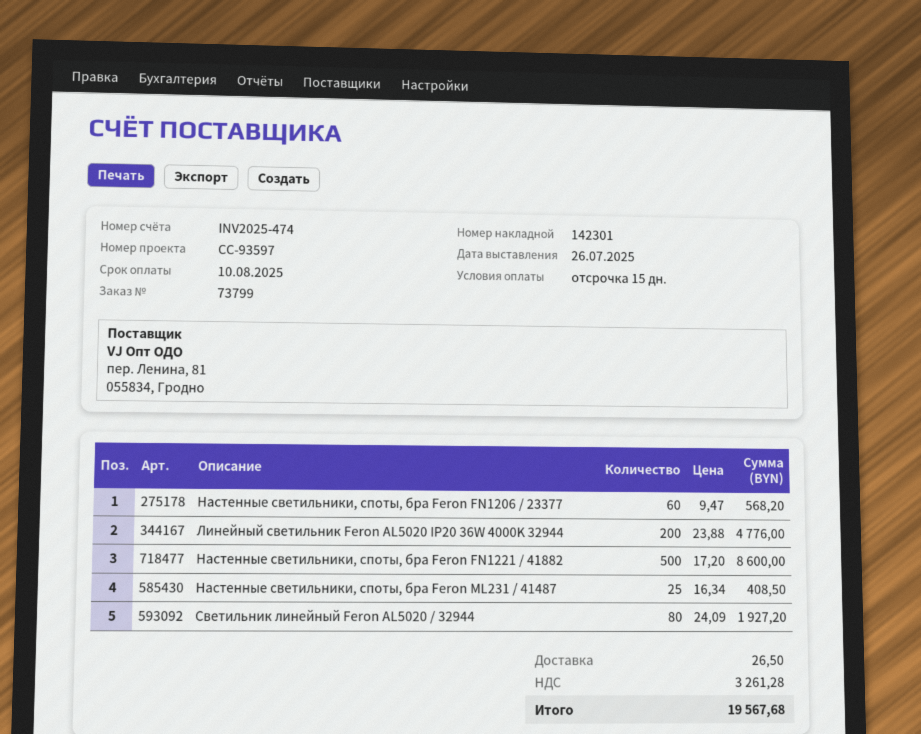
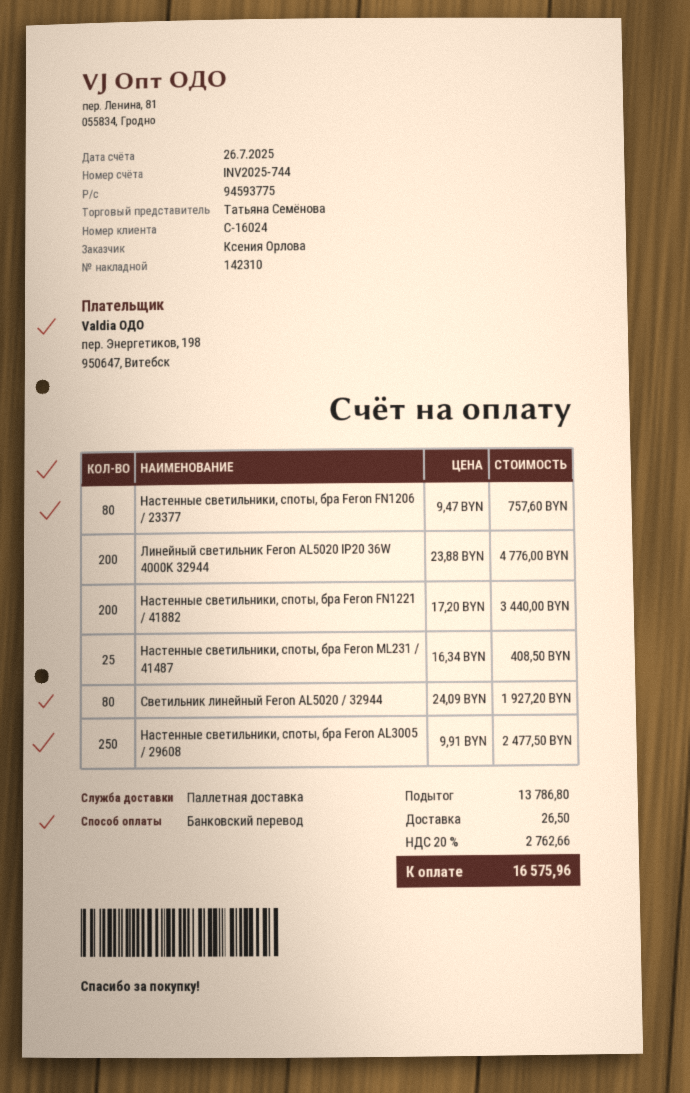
delivery note number: 142301 -> 142310
invoice number: INV2025-474 -> INV2025-744
Настенные светильники, споты, бра Feron FN1206 / 23377: 60 x 9.47 = 568.20 -> 80 x 9.47 = 757.60
Настенные светильники, споты, бра Feron FN1221 / 41882: 500 x 17.20 = 8600.00 -> 200 x 17.20 = 3440.00
Настенные светильники, споты, бра Feron AL3005 / 29608: none -> 250 x 9.91 = 2477.50
tax: 3261.28 -> 2762.66
total: 19567.68 -> 16575.96

